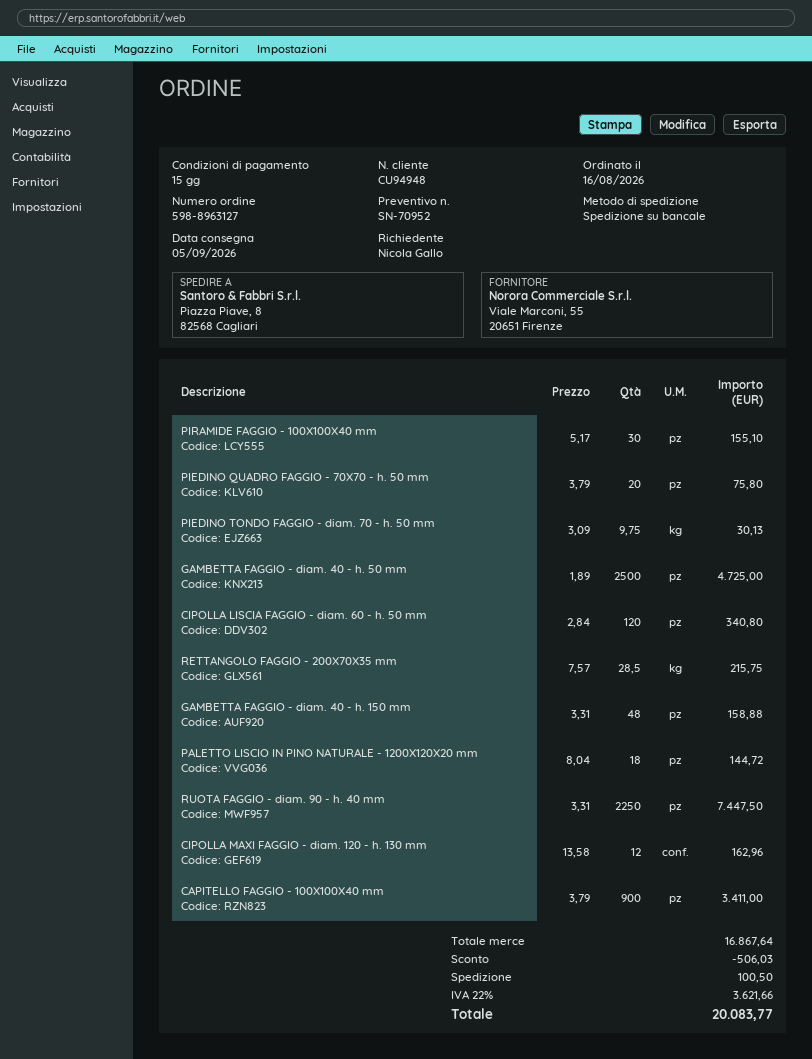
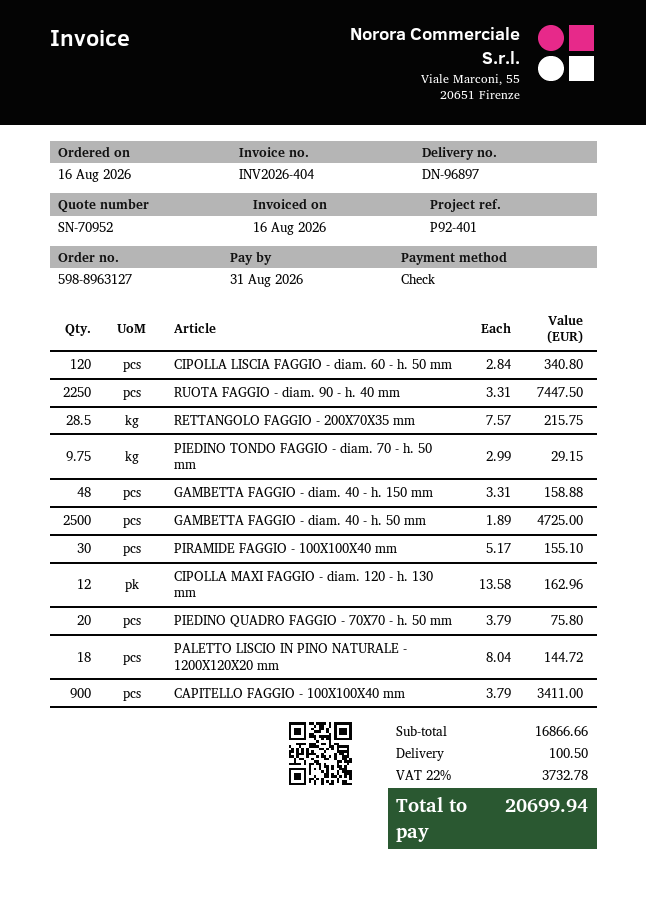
PIEDINO TONDO FAGGIO - diam. 70 - h. 50 mm: 9.75 x 3.09 = 30.13 -> 9.75 x 2.99 = 29.15
subtotal: 16867.64 -> 16866.66
discount: 506.03 -> none
tax: 22% = 3621.66 -> 22% = 3732.78
total: 20083.77 -> 20699.94

